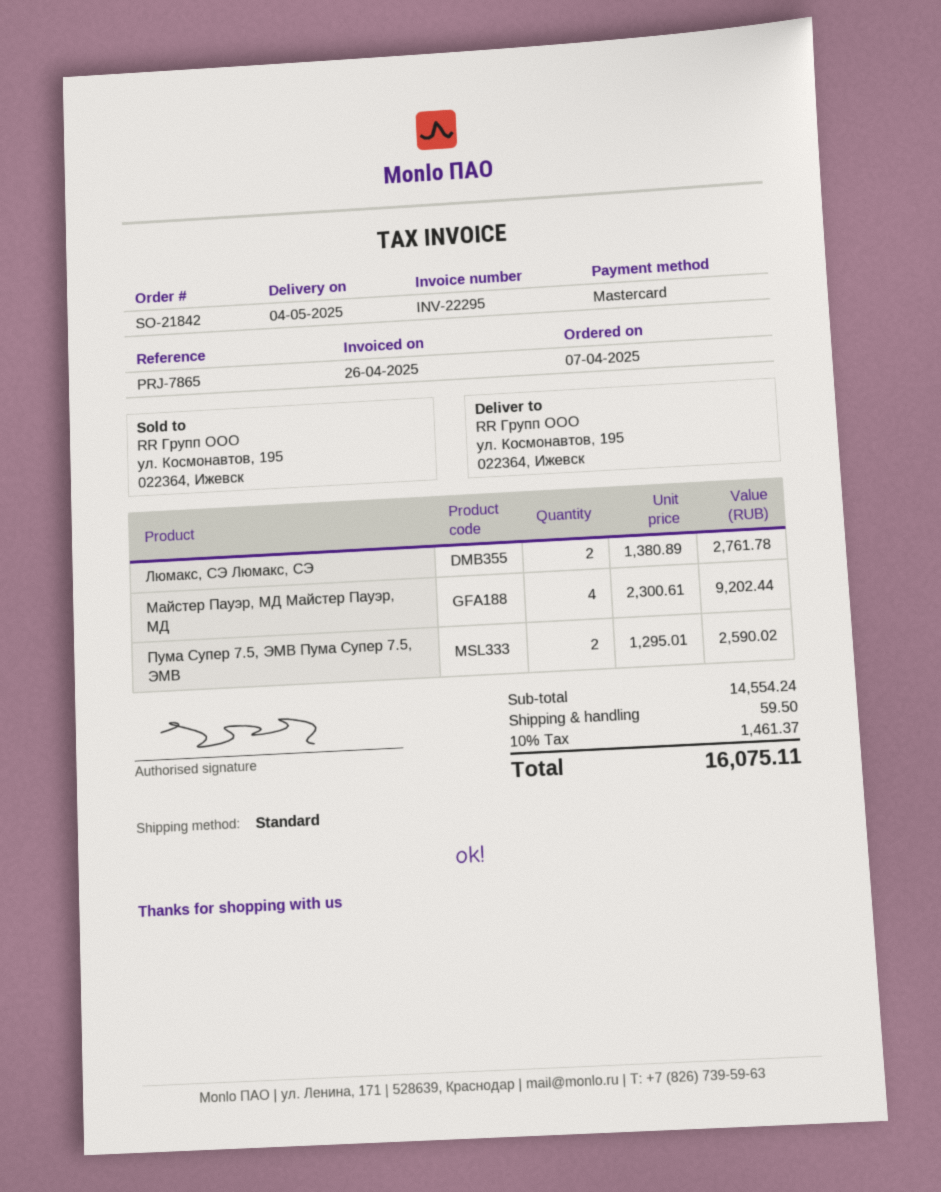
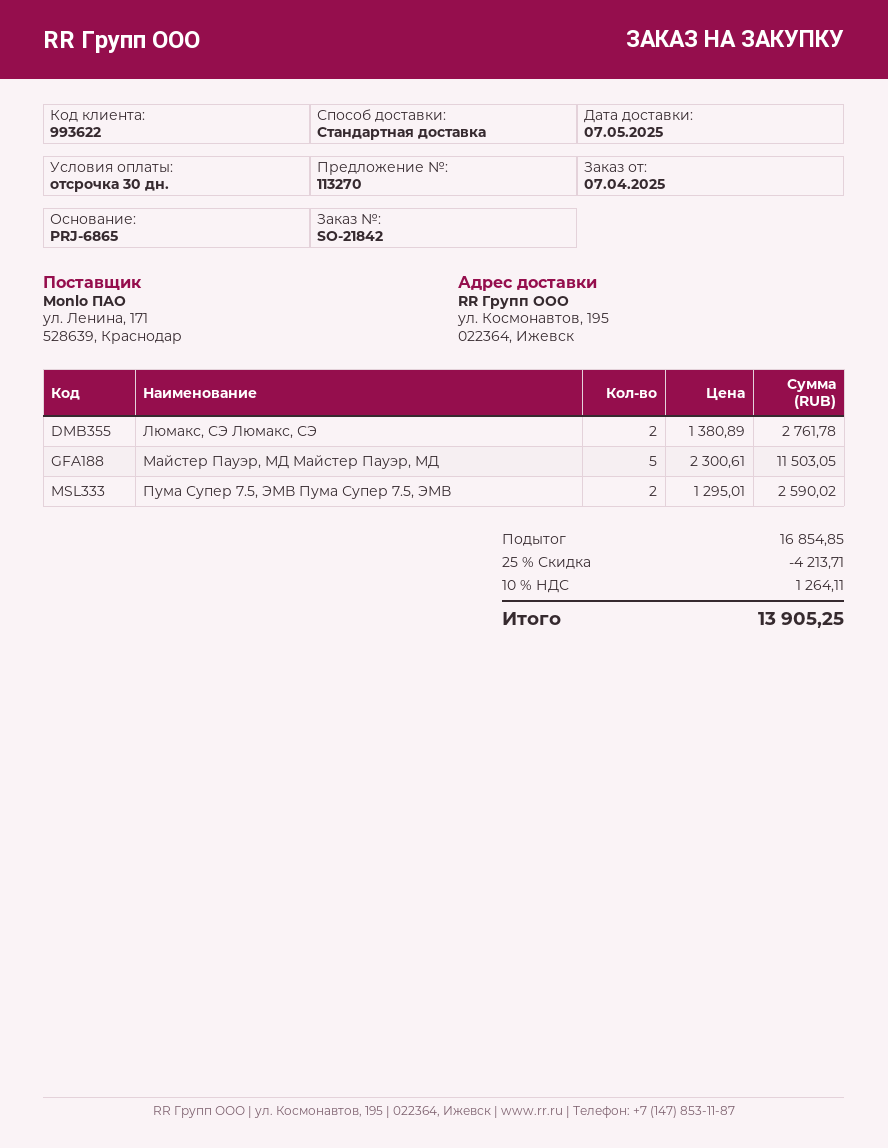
delivery date: 2025-05-04 -> 2025-05-07
reference: PRJ-7865 -> PRJ-6865
Майстер Пауэр, МД Майстер Пауэр, МД: 4 x 2300.61 = 9202.44 -> 5 x 2300.61 = 11503.05
subtotal: 14554.24 -> 16854.85
discount: none -> 25% = 4213.71
shipping: 59.50 -> none
tax: 10% = 1461.37 -> 10% = 1264.11
total: 16075.11 -> 13905.25

